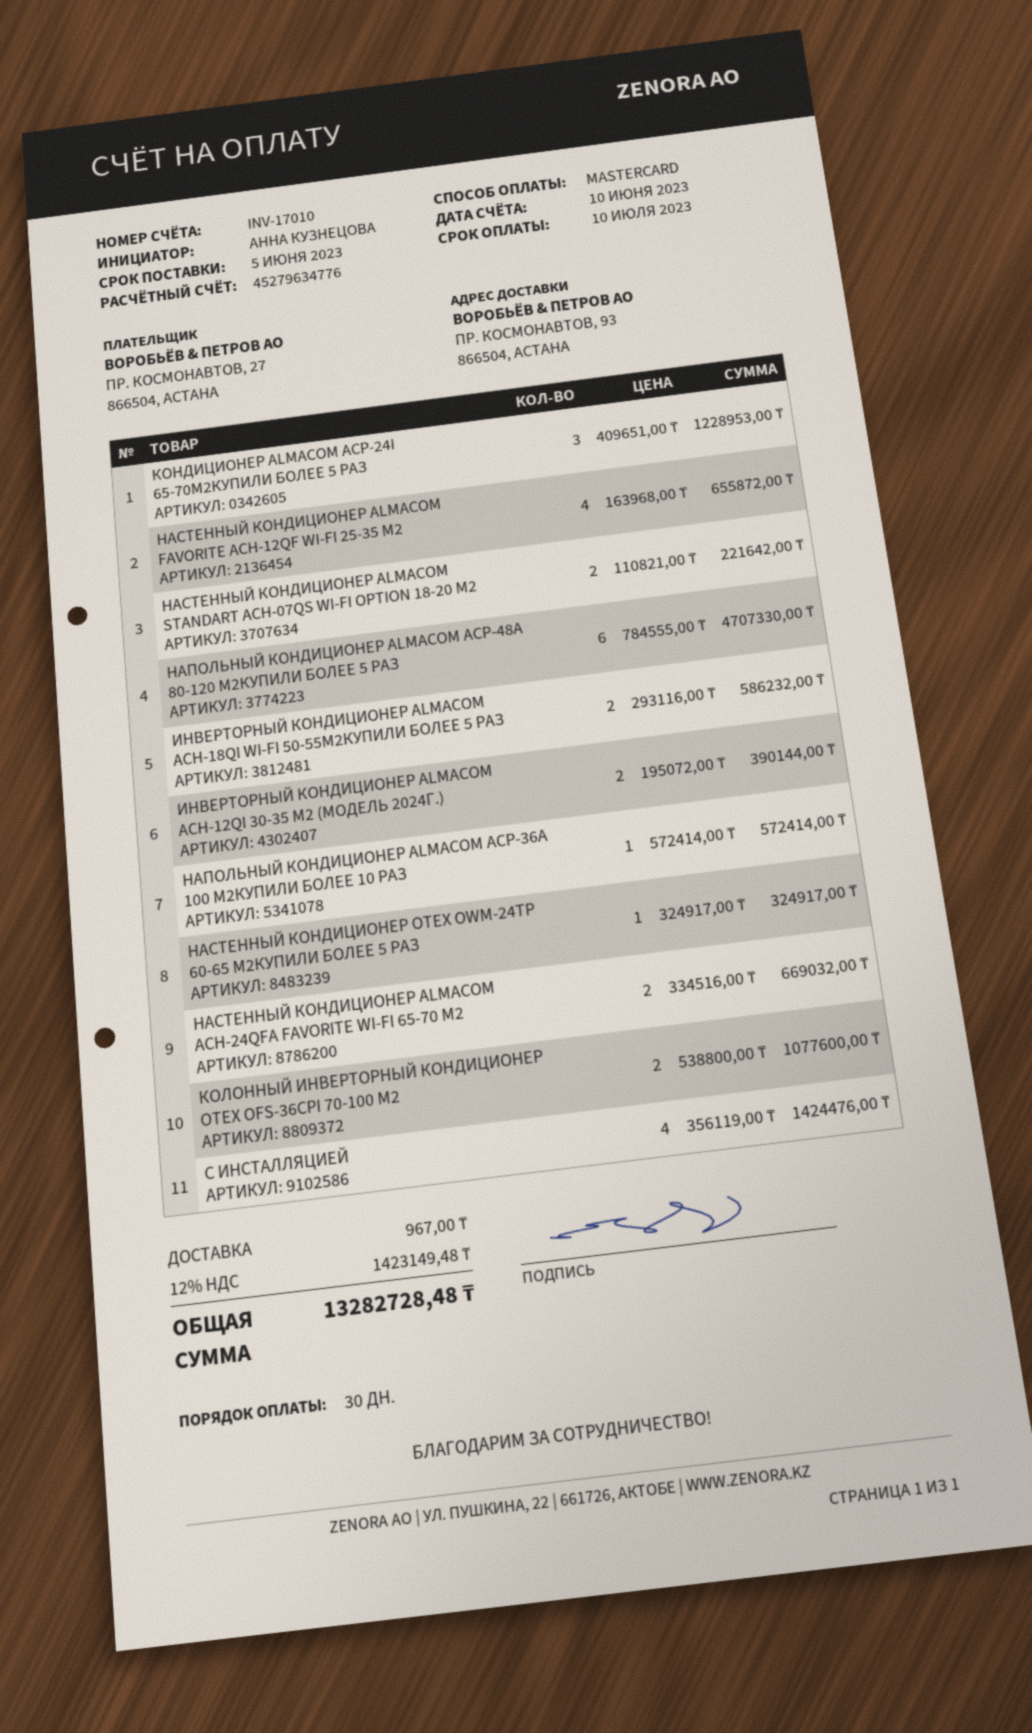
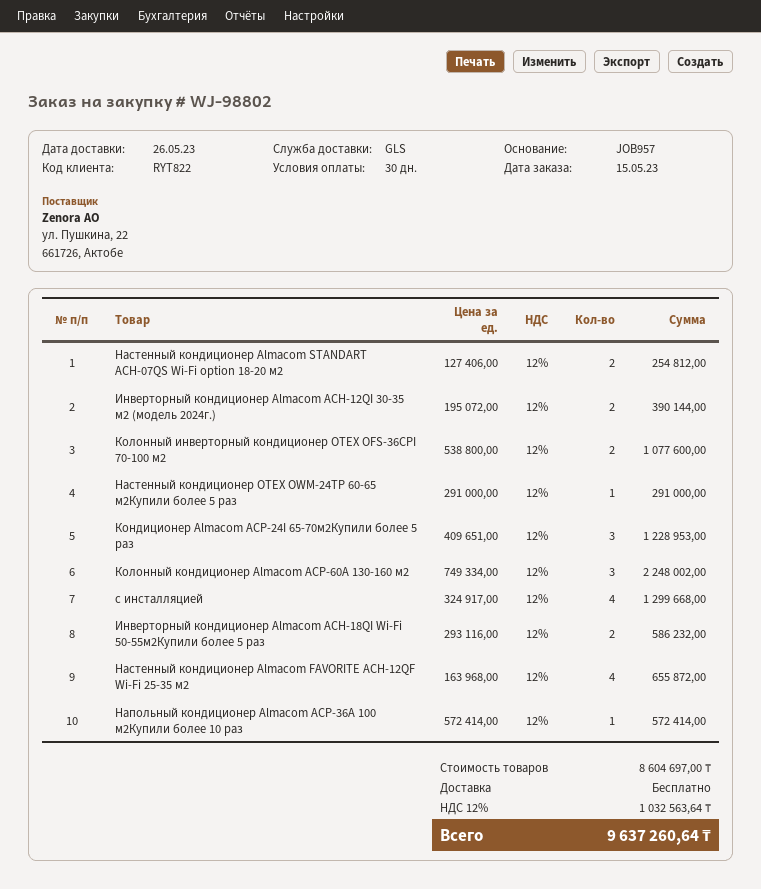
delivery date: 2023-06-05 -> 2023-05-26
НАСТЕННЫЙ КОНДИЦИОНЕР ALMACOM STANDART ACH-07QS WI-FI OPTION 18-20 М2: 2 x 110821.00 = 221642.00 -> 2 x 127406.00 = 254812.00
НАПОЛЬНЫЙ КОНДИЦИОНЕР ALMACOM ACP-48A 80-120 М2КУПИЛИ БОЛЕЕ 5 РАЗ: 6 x 784555.00 = 4707330.00 -> none
НАСТЕННЫЙ КОНДИЦИОНЕР OTEX OWM-24TP 60-65 М2КУПИЛИ БОЛЕЕ 5 РАЗ: 1 x 324917.00 = 324917.00 -> 1 x 291000.00 = 291000.00
НАСТЕННЫЙ КОНДИЦИОНЕР ALMACOM ACH-24QFA FAVORITE WI-FI 65-70 М2: 2 x 334516.00 = 669032.00 -> none
С ИНСТАЛЛЯЦИЕЙ: 4 x 356119.00 = 1424476.00 -> 4 x 324917.00 = 1299668.00
Колонный кондиционер Almacom ACP-60A 130-160 м2: none -> 3 x 749334.00 = 2248002.00
shipping: 967.00 -> 0.00
tax: 12% = 1423149.48 -> 12% = 1032563.64
total: 13282728.48 -> 9637260.64

